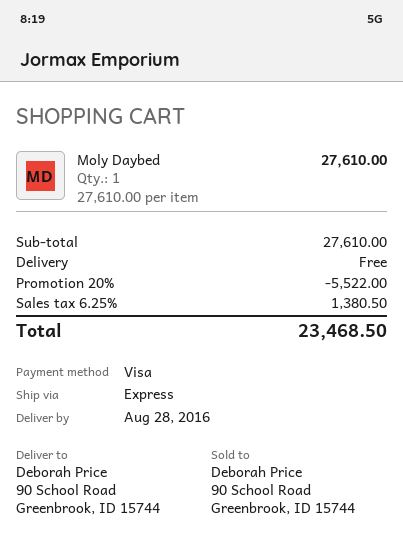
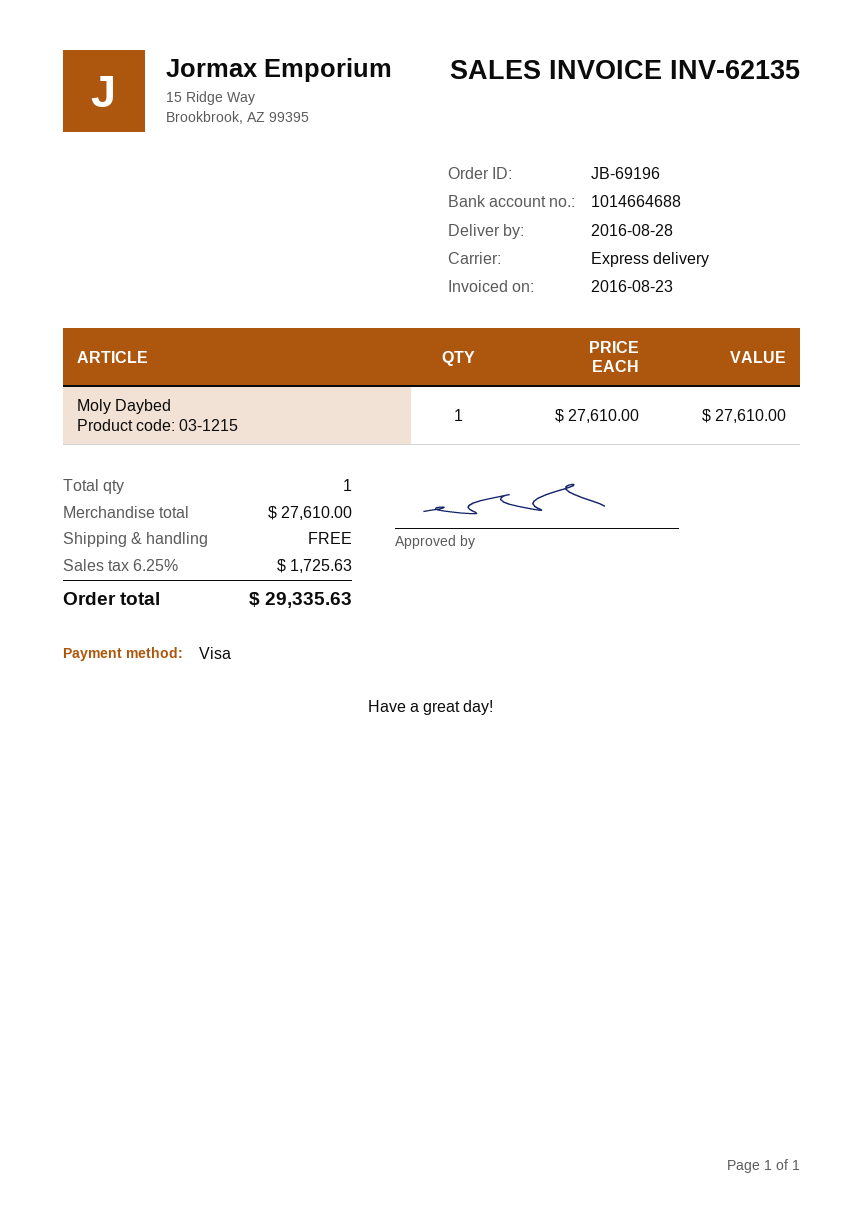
discount: 20% = 5522.00 -> none
tax: 6.25% = 1380.50 -> 6.25% = 1725.63
total: 23468.50 -> 29335.63

